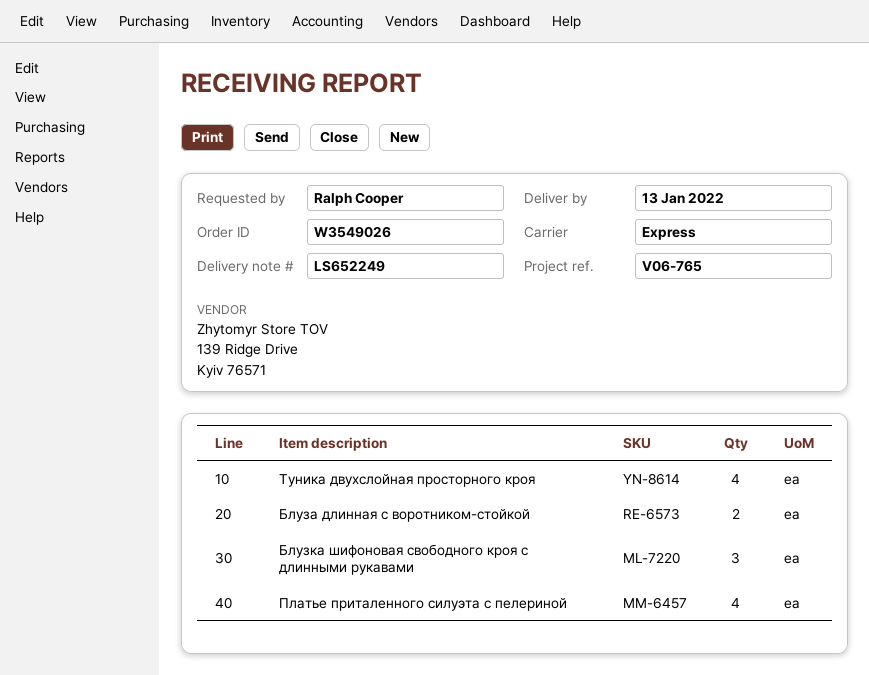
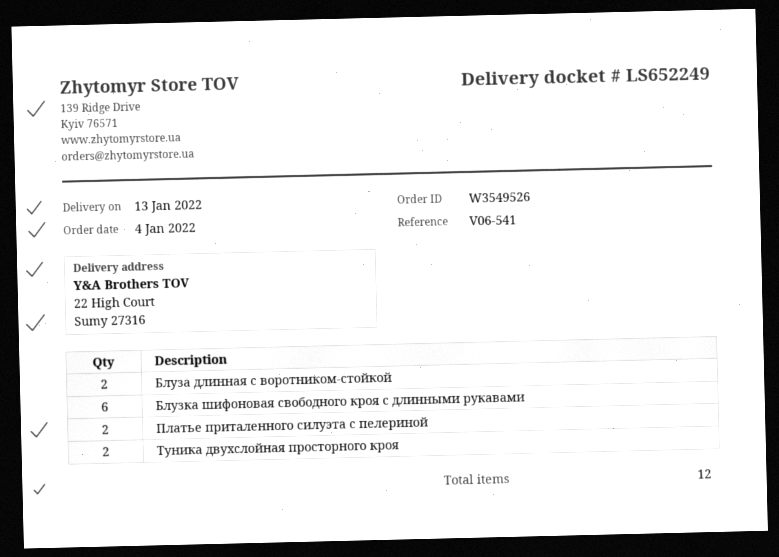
order number: W3549026 -> W3549526
reference: V06-765 -> V06-541
Туника двухслойная просторного кроя: 4 -> 2
Блузка шифоновая свободного кроя с длинными рукавами: 3 -> 6
Платье приталенного силуэта с пелериной: 4 -> 2

